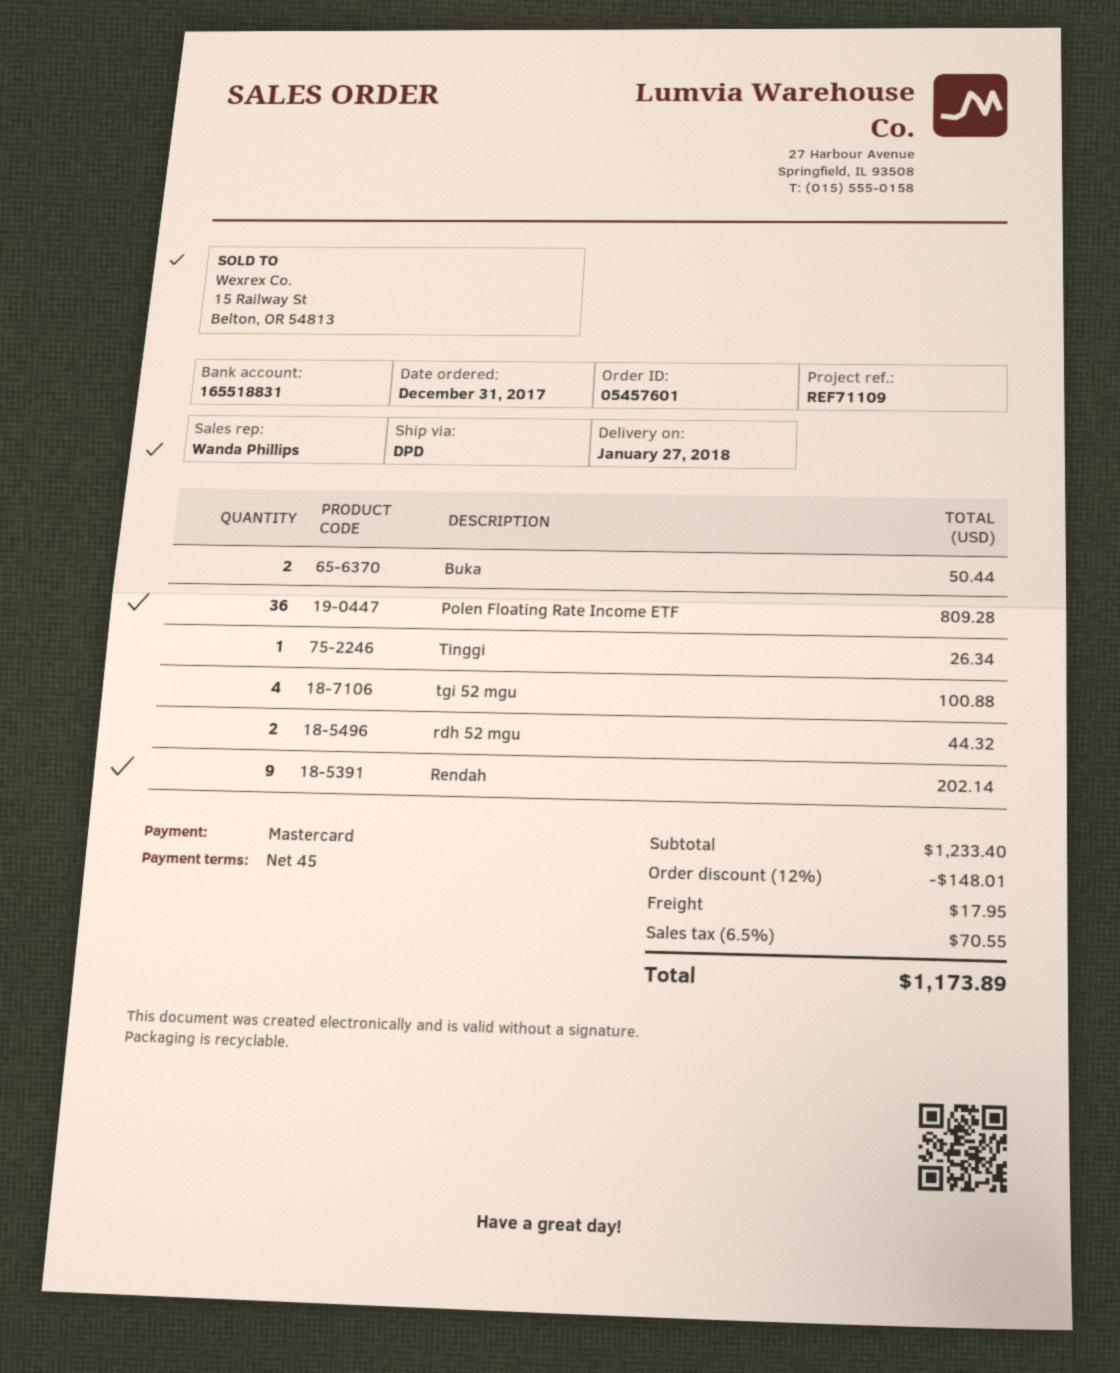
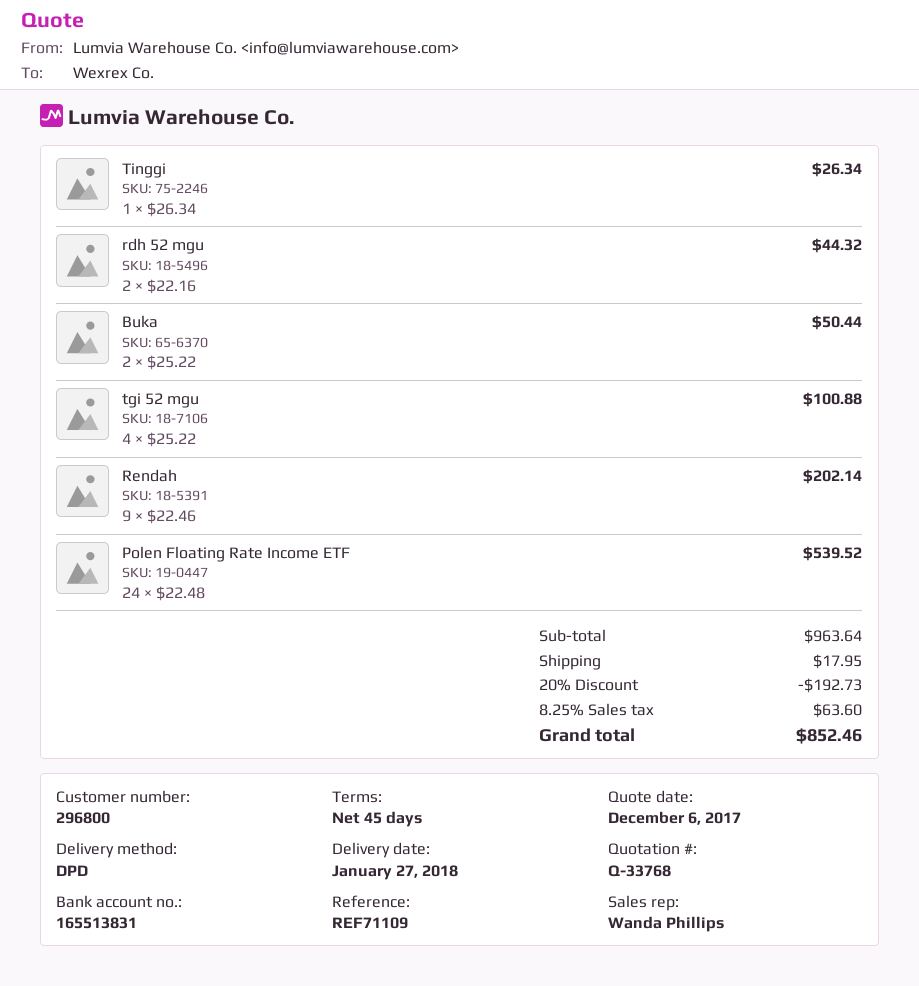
bank account: 165518831 -> 165513831
Polen Floating Rate Income ETF: 36 for 809.28 -> 24 for 539.52
subtotal: 1233.40 -> 963.64
discount: 12% = 148.01 -> 20% = 192.73
tax: 6.5% = 70.55 -> 8.25% = 63.60
total: 1173.89 -> 852.46

